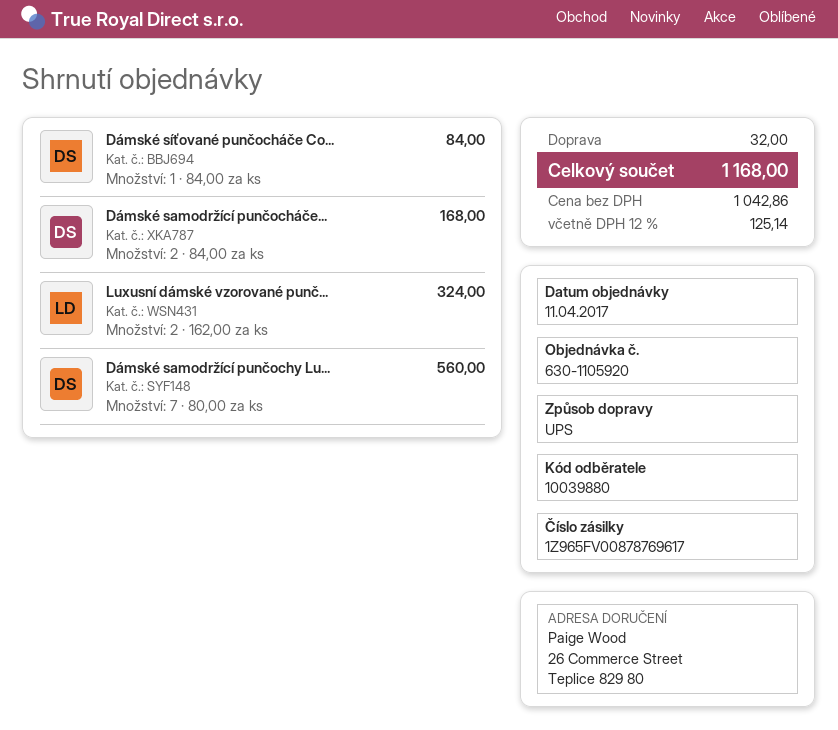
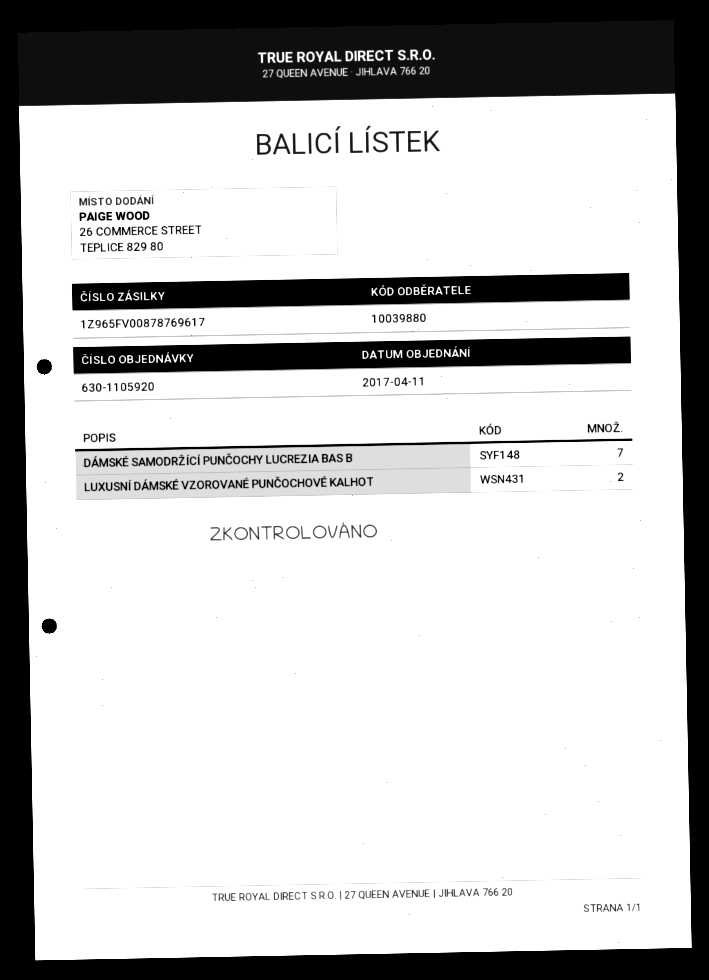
Dámské síťované punčocháče Co...: 1 -> none
Dámské samodržící punčocháče...: 2 -> none

